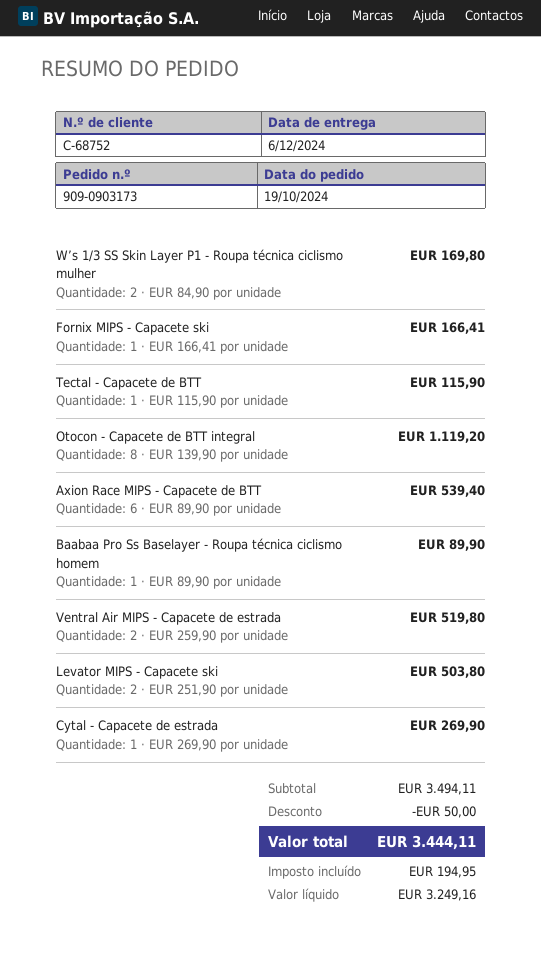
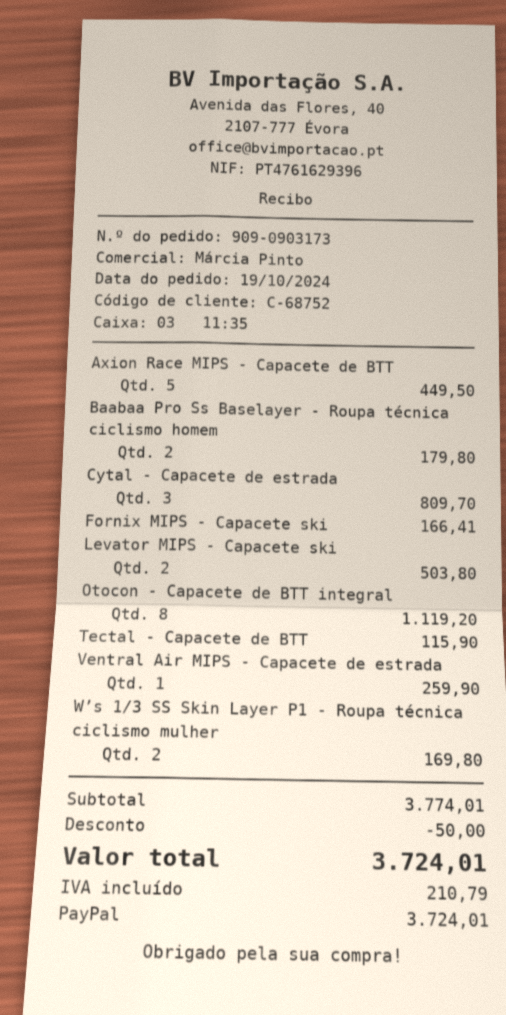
Axion Race MIPS - Capacete de BTT: 6 for 539.40 -> 5 for 449.50
Baabaa Pro Ss Baselayer - Roupa técnica ciclismo homem: 1 for 89.90 -> 2 for 179.80
Ventral Air MIPS - Capacete de estrada: 2 for 519.80 -> 1 for 259.90
Cytal - Capacete de estrada: 1 for 269.90 -> 3 for 809.70
subtotal: 3494.11 -> 3774.01
tax: 194.95 -> 210.79
total: 3444.11 -> 3724.01

